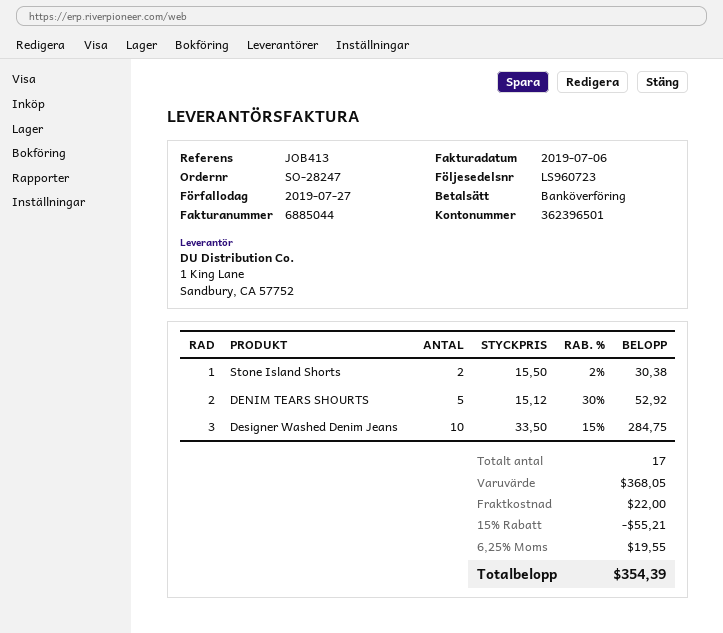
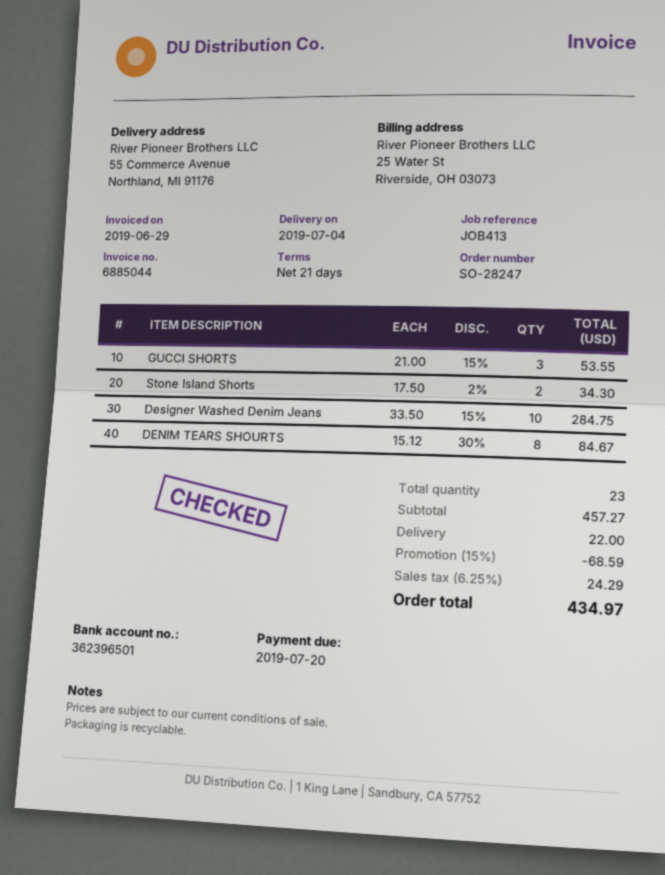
invoice date: 2019-07-06 -> 2019-06-29
due date: 2019-07-27 -> 2019-07-20
Stone Island Shorts: 2 x 15.50 - 2% = 30.38 -> 2 x 17.50 - 2% = 34.30
DENIM TEARS SHOURTS: 5 x 15.12 - 30% = 52.92 -> 8 x 15.12 - 30% = 84.67
GUCCI SHORTS: none -> 3 x 21.00 - 15% = 53.55
total quantity: 17 -> 23
subtotal: 368.05 -> 457.27
discount: 15% = 55.21 -> 15% = 68.59
tax: 6.25% = 19.55 -> 6.25% = 24.29
total: 354.39 -> 434.97

